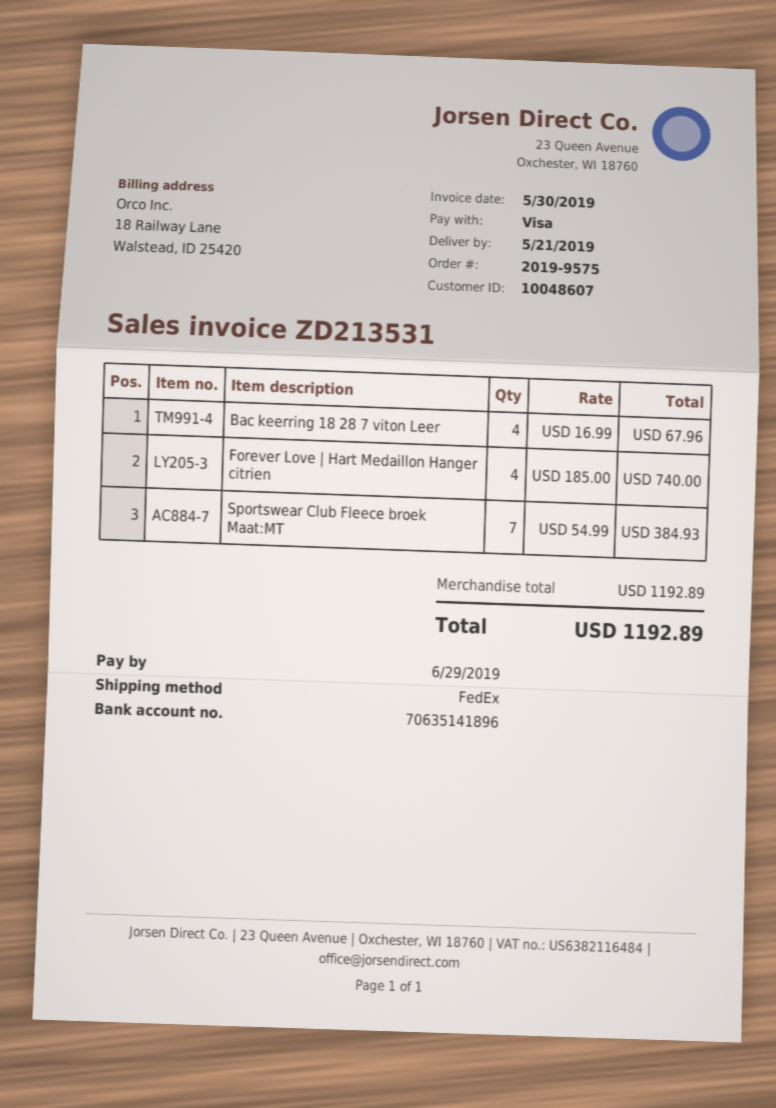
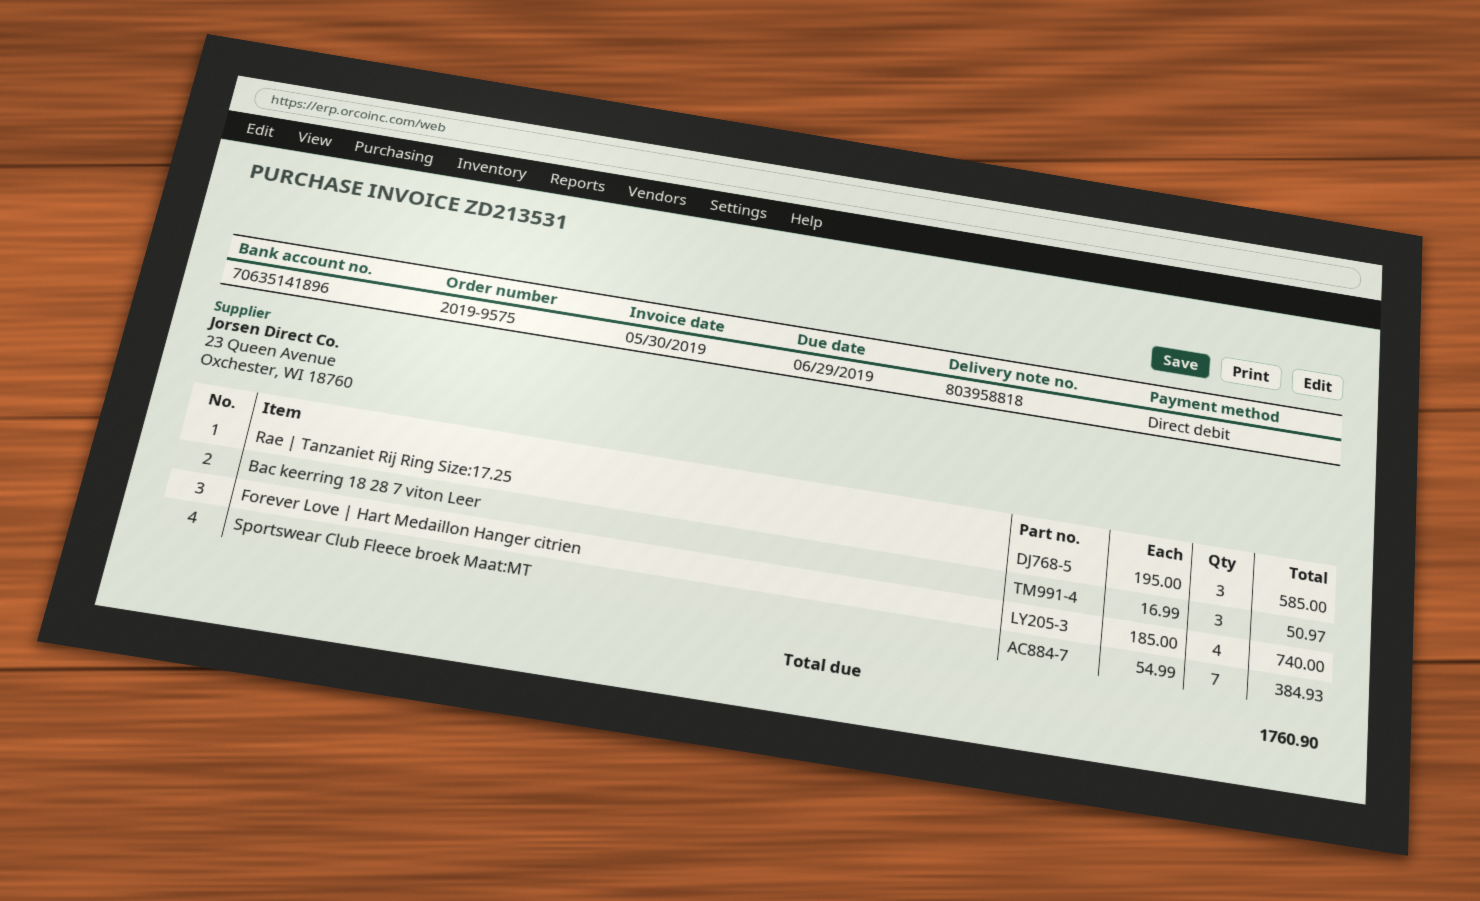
payment method: Visa -> direct debit
Bac keerring 18 28 7 viton Leer: 4 x 16.99 = 67.96 -> 3 x 16.99 = 50.97
Rae | Tanzaniet Rij Ring Size:17.25: none -> 3 x 195.00 = 585.00
total: 1192.89 -> 1760.90

